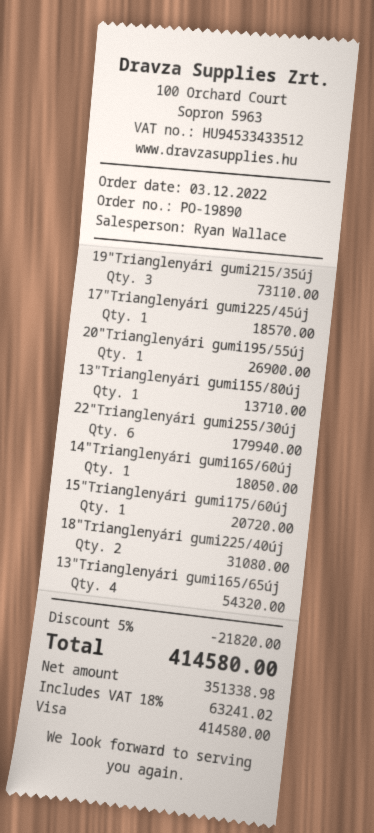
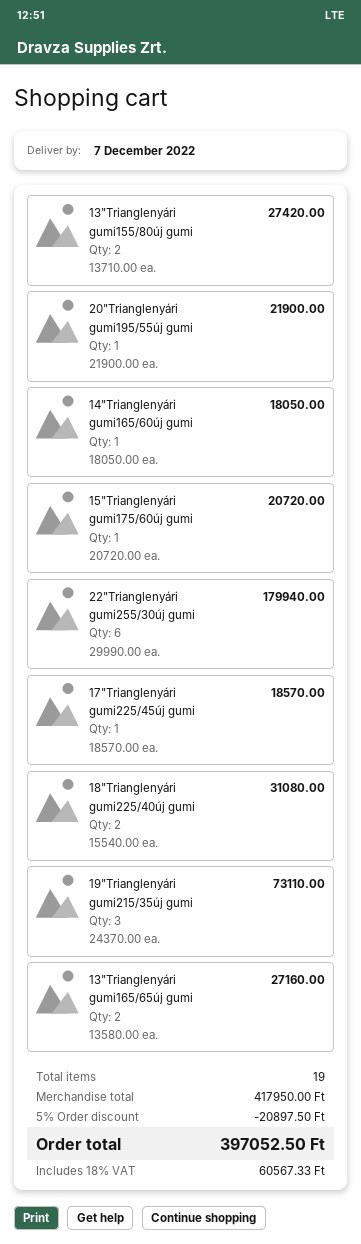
20"Trianglenyári gumi195/55új: 1 for 26900.00 -> 1 for 21900.00
13"Trianglenyári gumi155/80új: 1 for 13710.00 -> 2 for 27420.00
13"Trianglenyári gumi165/65új: 4 for 54320.00 -> 2 for 27160.00
discount: 5% = 21820.00 -> 5% = 20897.50
tax: 18% = 63241.02 -> 18% = 60567.33
total: 414580.00 -> 397052.50

